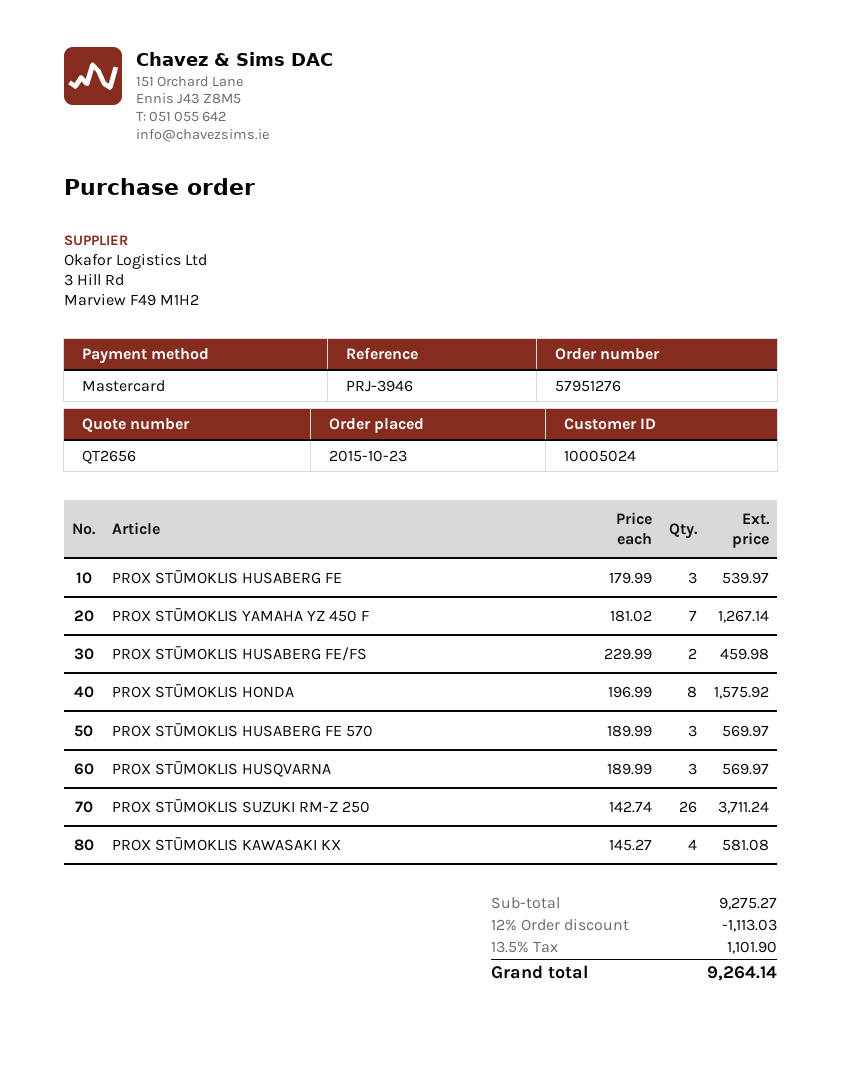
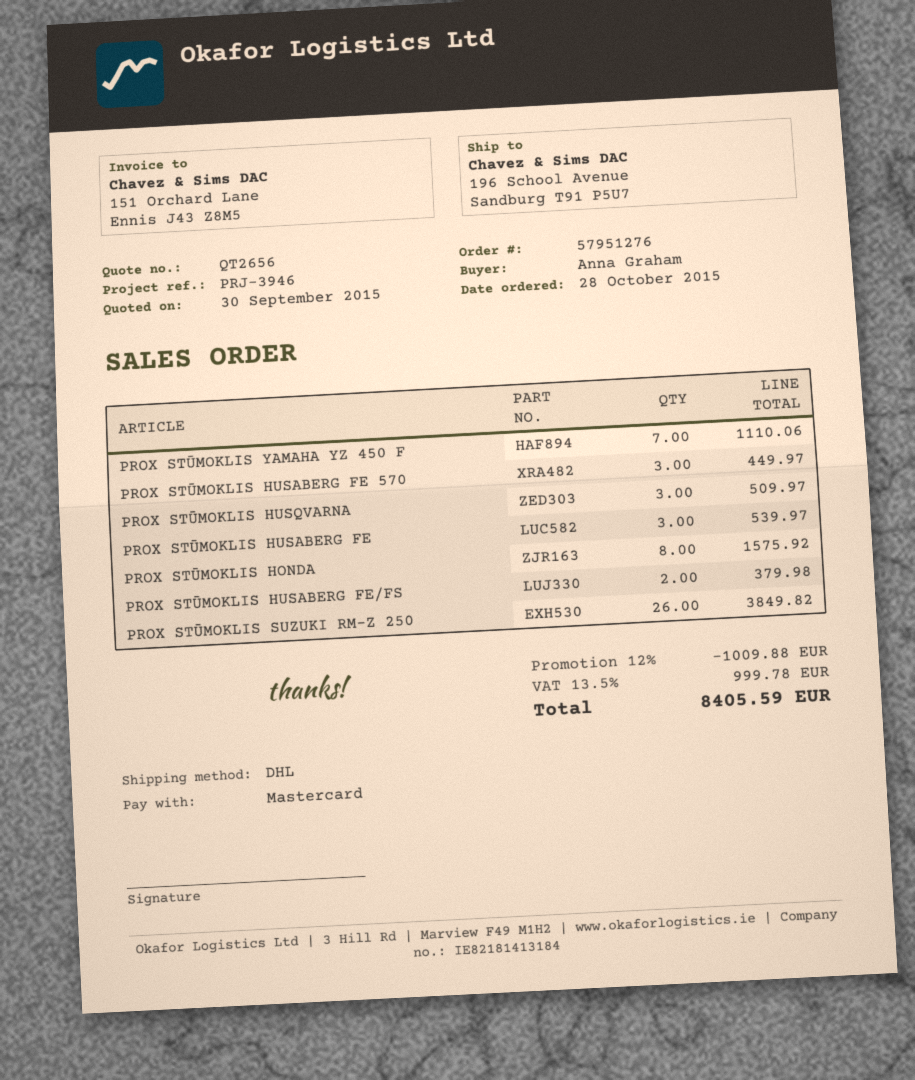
order date: 2015-10-23 -> 2015-10-28
PROX STŪMOKLIS YAMAHA YZ 450 F: 7 for 1267.14 -> 7 for 1110.06
PROX STŪMOKLIS HUSABERG FE/FS: 2 for 459.98 -> 2 for 379.98
PROX STŪMOKLIS HUSABERG FE 570: 3 for 569.97 -> 3 for 449.97
PROX STŪMOKLIS HUSQVARNA: 3 for 569.97 -> 3 for 509.97
PROX STŪMOKLIS SUZUKI RM-Z 250: 26 for 3711.24 -> 26 for 3849.82
PROX STŪMOKLIS KAWASAKI KX: 4 for 581.08 -> none
discount: 12% = 1113.03 -> 12% = 1009.88
tax: 13.5% = 1101.90 -> 13.5% = 999.78
total: 9264.14 -> 8405.59

